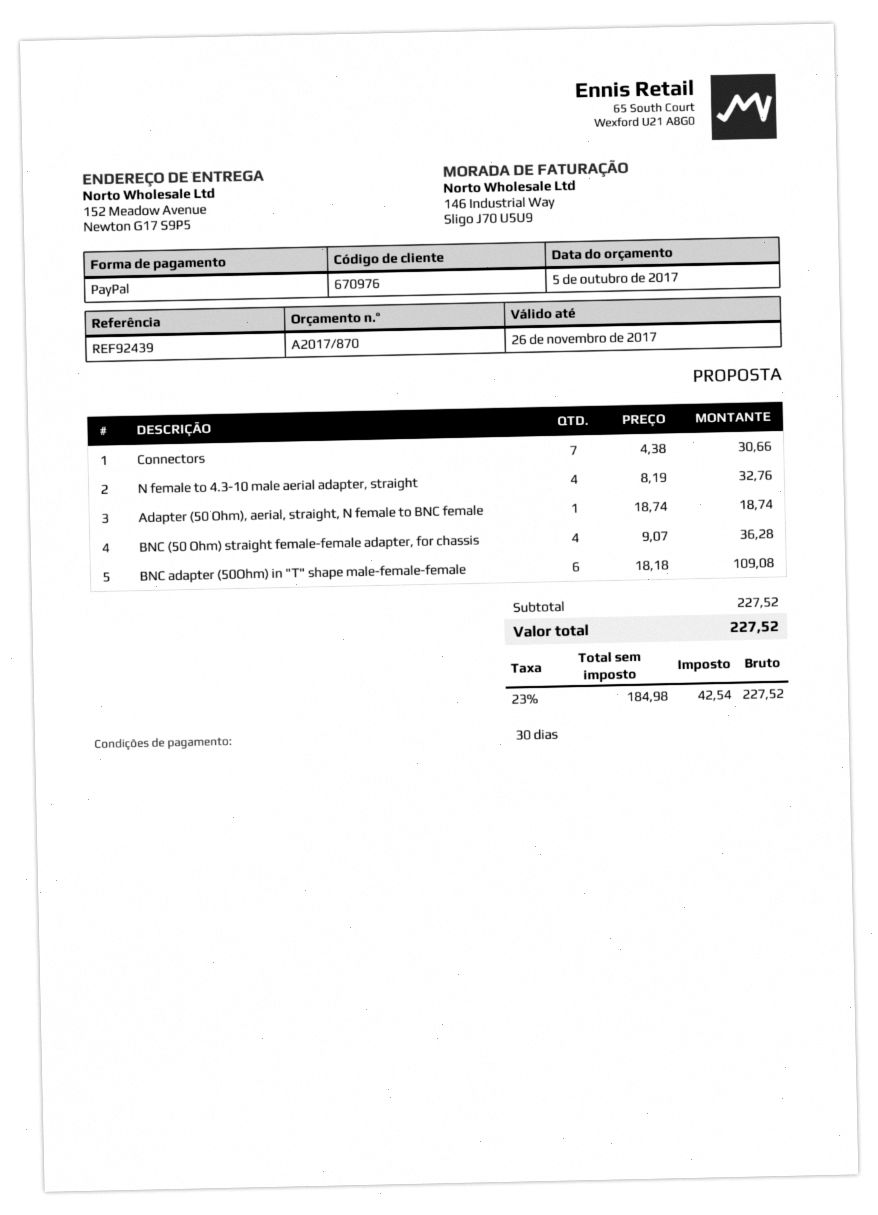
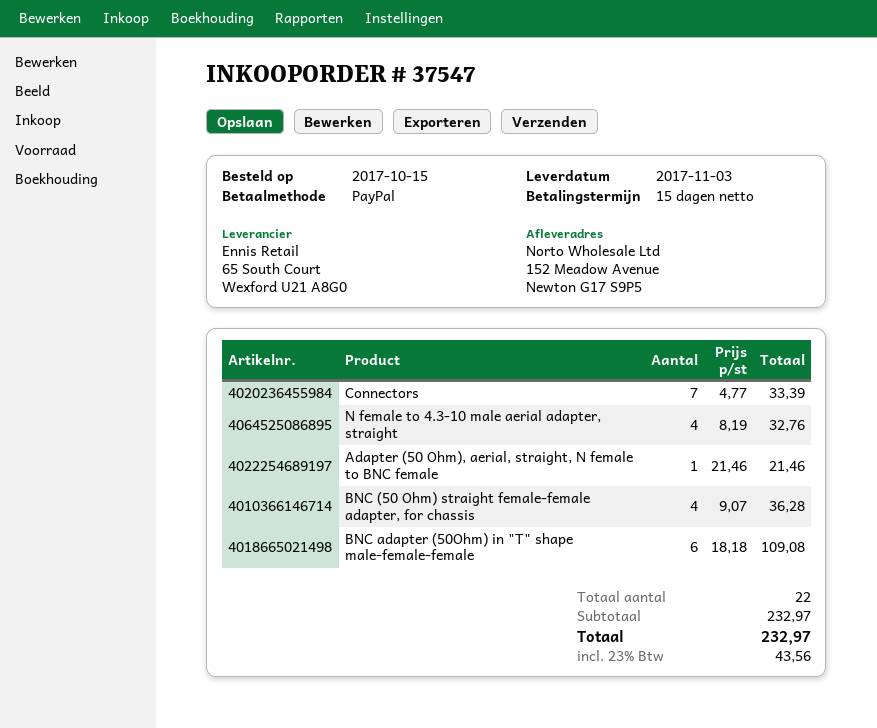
payment terms: 30 days -> 15 days
Connectors: 7 x 4.38 = 30.66 -> 7 x 4.77 = 33.39
Adapter (50 Ohm), aerial, straight, N female to BNC female: 1 x 18.74 = 18.74 -> 1 x 21.46 = 21.46
subtotal: 227.52 -> 232.97
tax: 23% = 42.54 -> 23% = 43.56
total: 227.52 -> 232.97

